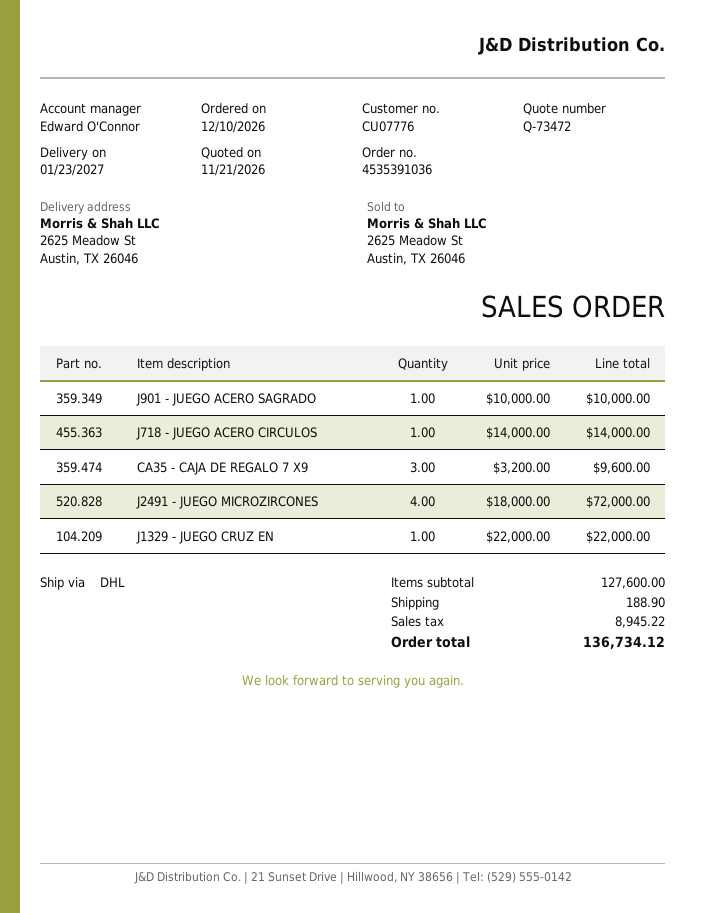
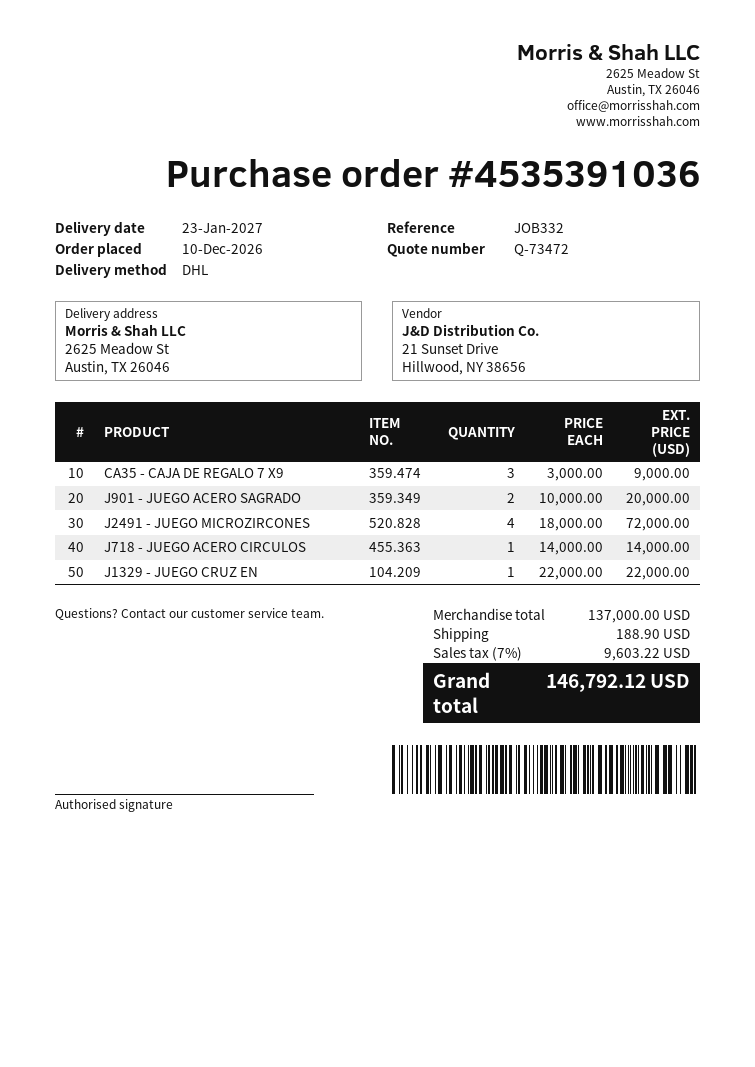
J901 - JUEGO ACERO SAGRADO: 1 x 10000.00 = 10000.00 -> 2 x 10000.00 = 20000.00
CA35 - CAJA DE REGALO 7 X9: 3 x 3200.00 = 9600.00 -> 3 x 3000.00 = 9000.00
subtotal: 127600.00 -> 137000.00
tax: 8945.22 -> 9603.22
total: 136734.12 -> 146792.12

